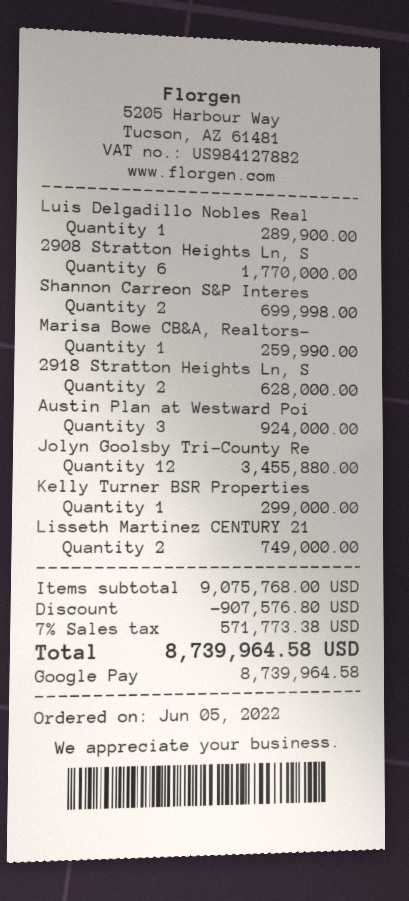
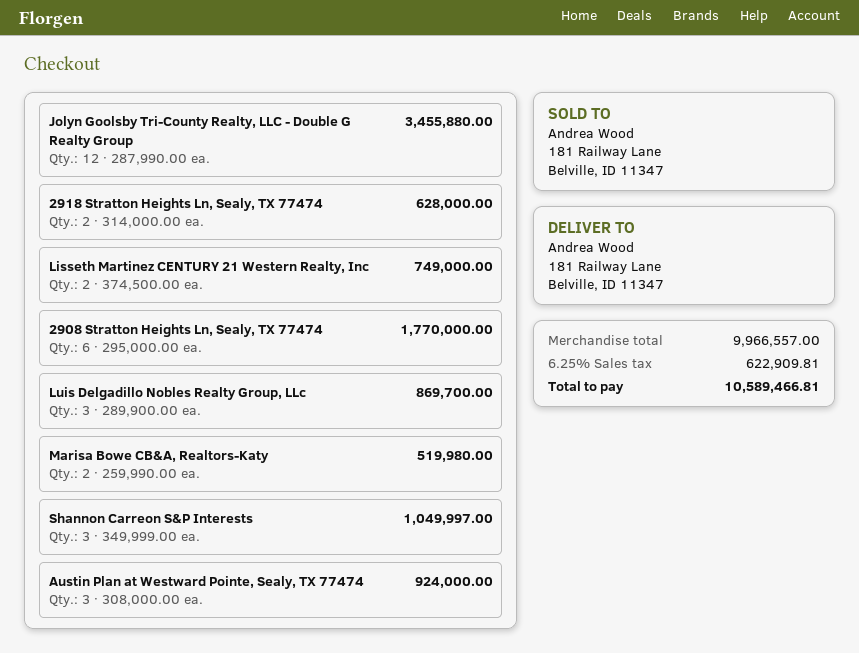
Luis Delgadillo Nobles Real: 1 for 289900.00 -> 3 for 869700.00
Shannon Carreon S&P Interes: 2 for 699998.00 -> 3 for 1049997.00
Marisa Bowe CB&A, Realtors-: 1 for 259990.00 -> 2 for 519980.00
Kelly Turner BSR Properties: 1 for 299000.00 -> none
subtotal: 9075768.00 -> 9966557.00
discount: 907576.80 -> none
tax: 7% = 571773.38 -> 6.25% = 622909.81
total: 8739964.58 -> 10589466.81

